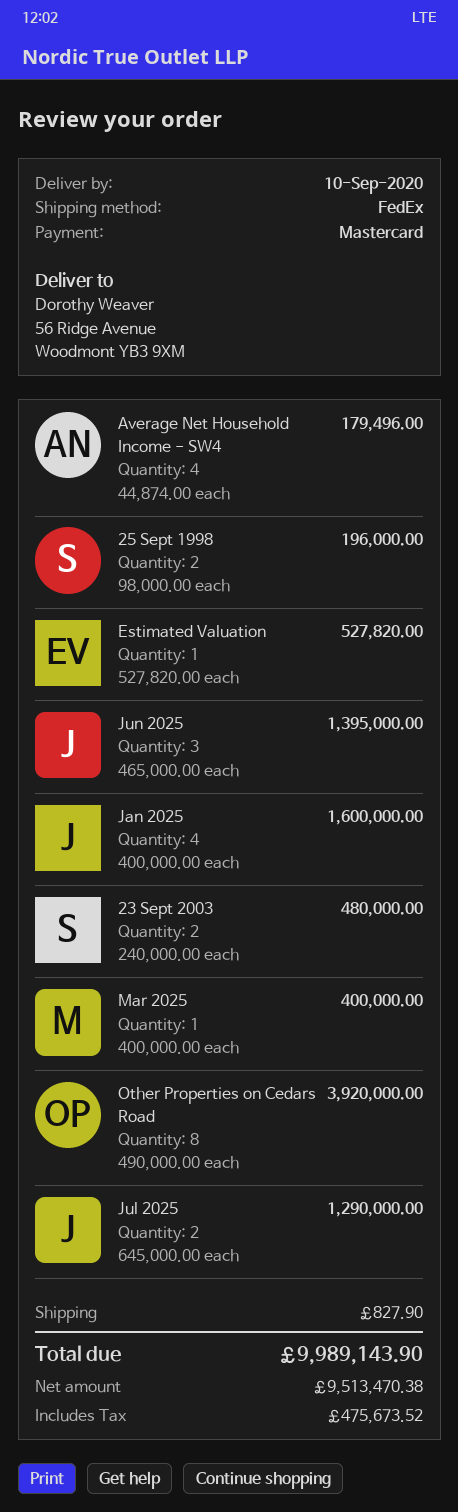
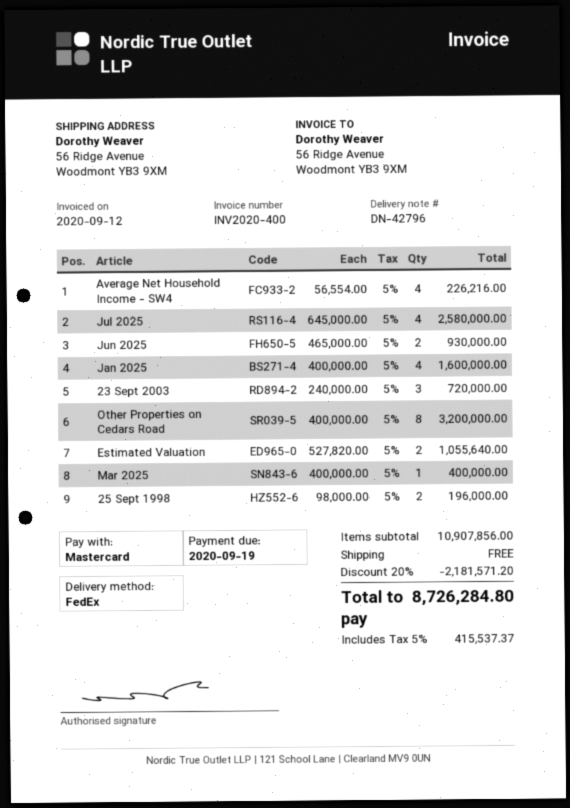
Average Net Household Income - SW4: 4 x 44874.00 = 179496.00 -> 4 x 56554.00 = 226216.00
Estimated Valuation: 1 x 527820.00 = 527820.00 -> 2 x 527820.00 = 1055640.00
Jun 2025: 3 x 465000.00 = 1395000.00 -> 2 x 465000.00 = 930000.00
23 Sept 2003: 2 x 240000.00 = 480000.00 -> 3 x 240000.00 = 720000.00
Other Properties on Cedars Road: 8 x 490000.00 = 3920000.00 -> 8 x 400000.00 = 3200000.00
Jul 2025: 2 x 645000.00 = 1290000.00 -> 4 x 645000.00 = 2580000.00
discount: none -> 20% = 2181571.20
shipping: 827.90 -> 0.00
tax: 475673.52 -> 415537.37
total: 9989143.90 -> 8726284.80

